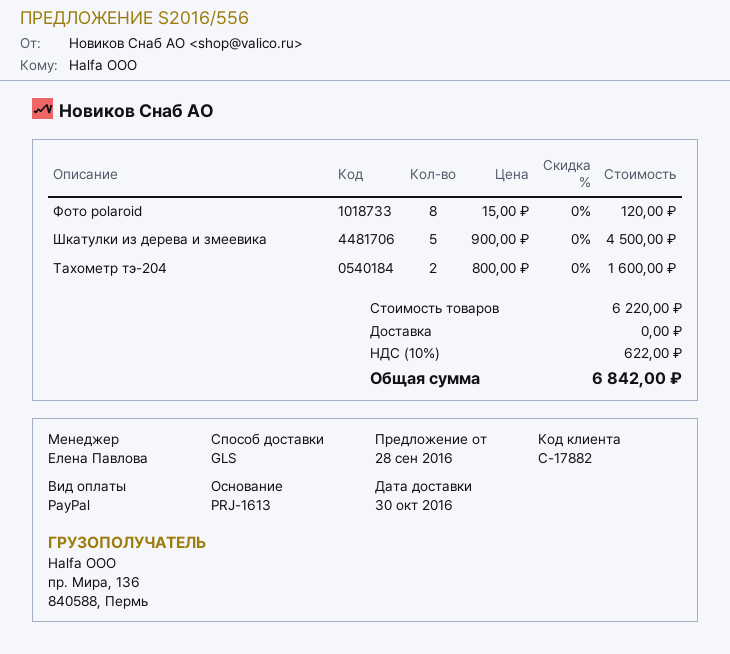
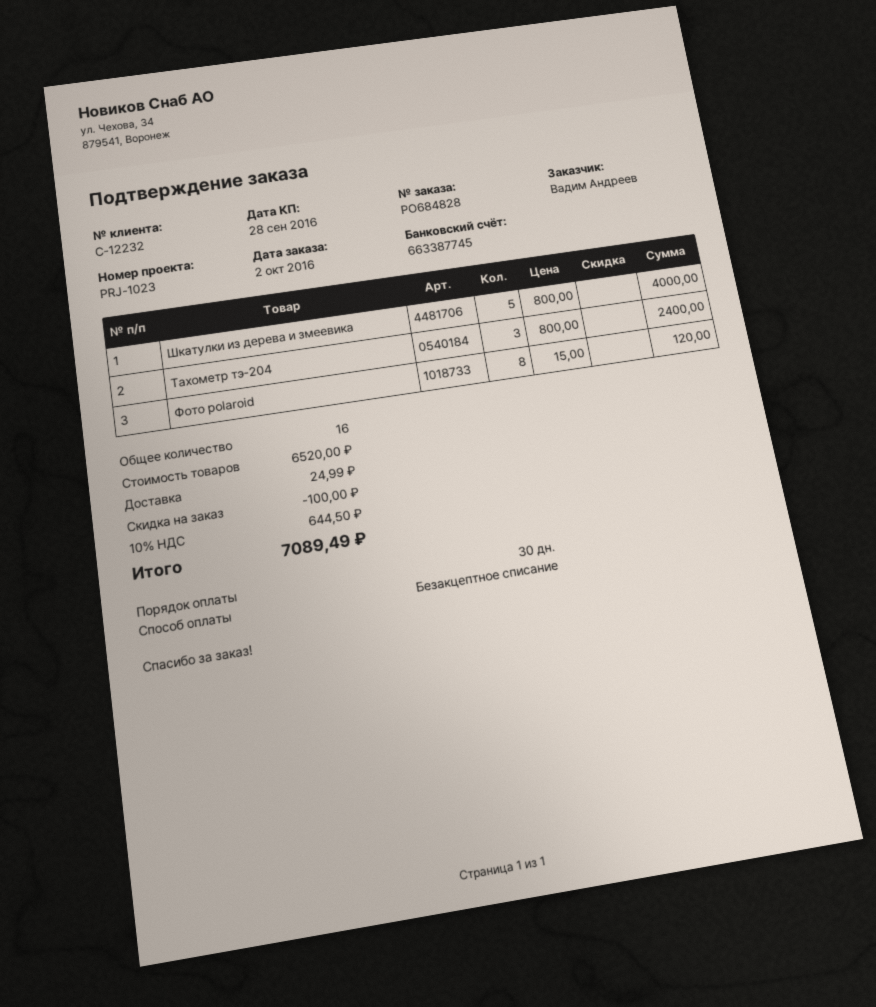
customer number: C-17882 -> C-12232
reference: PRJ-1613 -> PRJ-1023
payment method: PayPal -> direct debit
Шкатулки из дерева и змеевика: 5 x 900.00 = 4500.00 -> 5 x 800.00 = 4000.00
Тахометр тэ-204: 2 x 800.00 = 1600.00 -> 3 x 800.00 = 2400.00
subtotal: 6220.00 -> 6520.00
discount: none -> 100.00
shipping: 0.00 -> 24.99
tax: 10% = 622.00 -> 10% = 644.50
total: 6842.00 -> 7089.49

